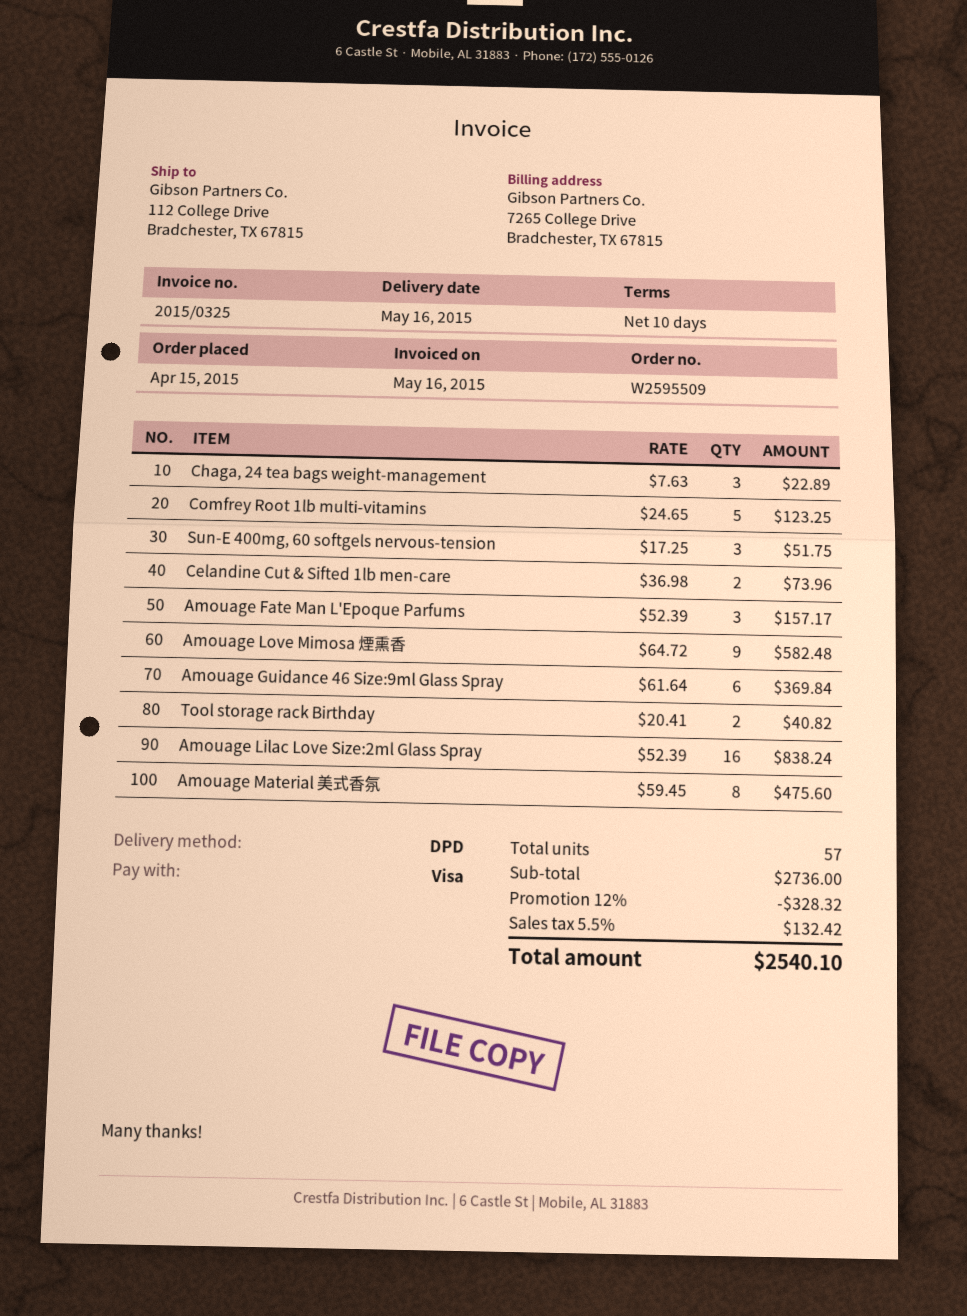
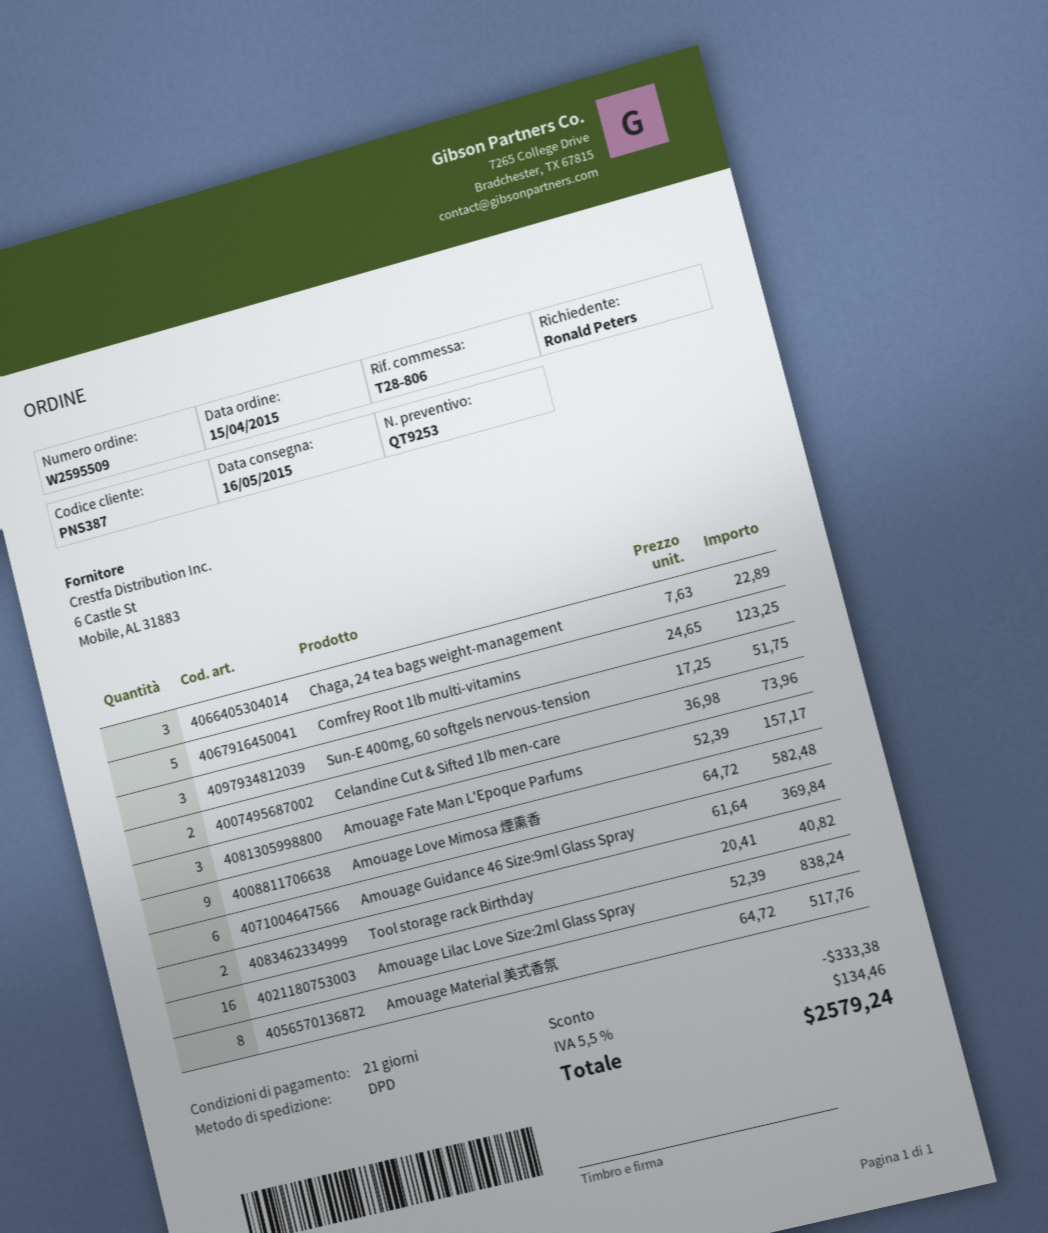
payment terms: 10 days -> 21 days
Amouage Material 美式香氛: 8 x 59.45 = 475.60 -> 8 x 64.72 = 517.76
discount: 328.32 -> 333.38
tax: 5.5% = 132.42 -> 5.5% = 134.46
total: 2540.10 -> 2579.24

